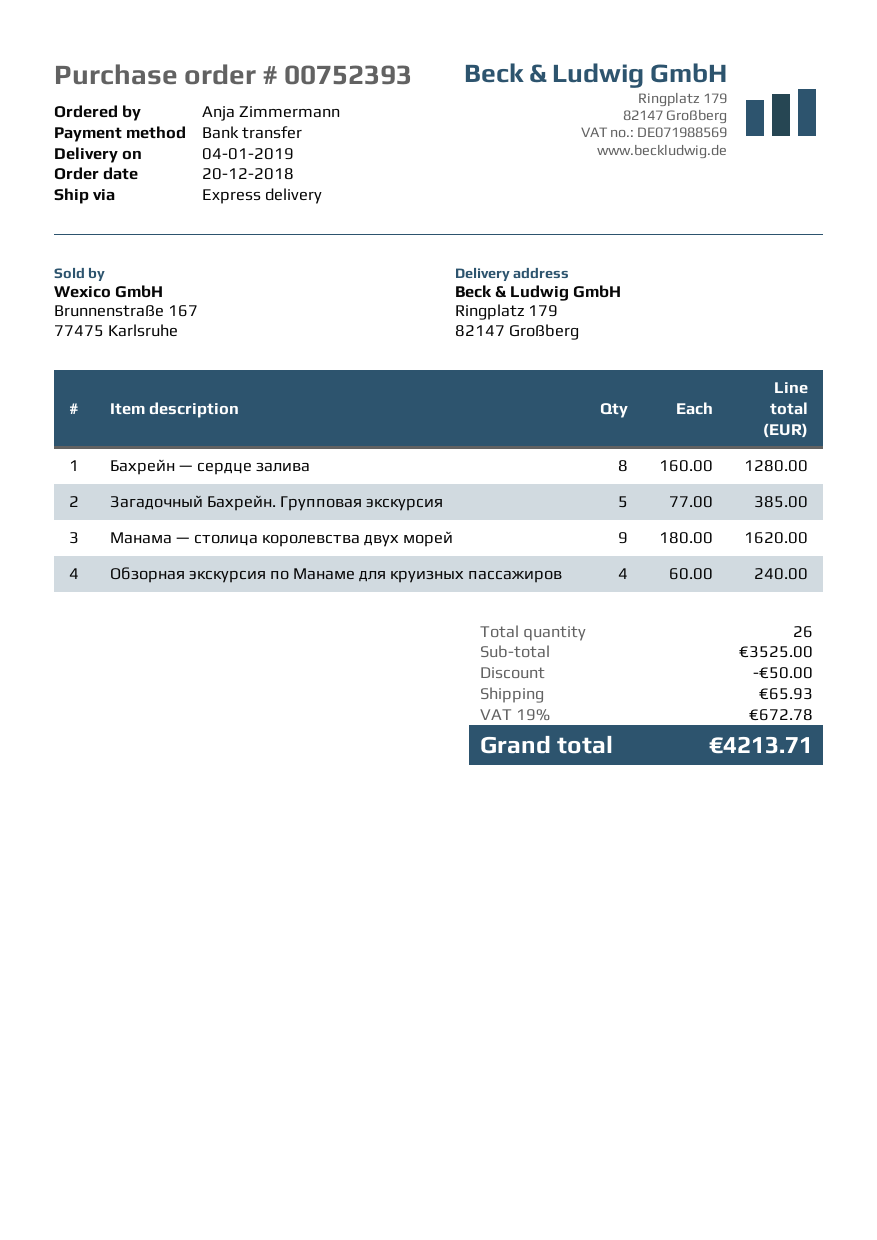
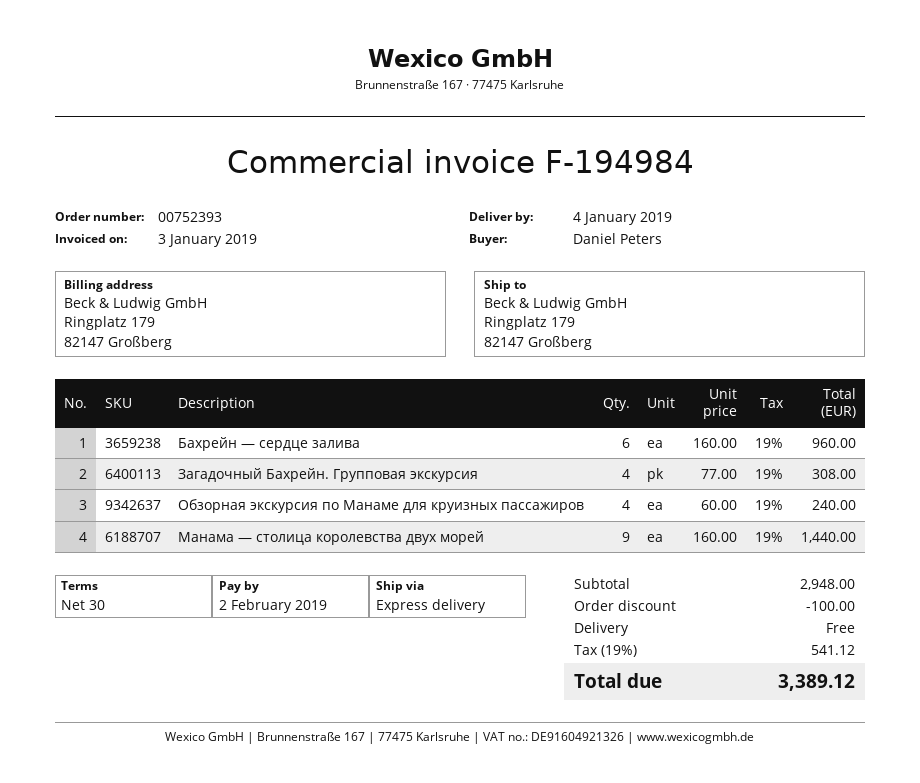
ordered by: Anja Zimmermann -> Daniel Peters
Бахрейн — сердце залива: 8 x 160.00 = 1280.00 -> 6 x 160.00 = 960.00
Загадочный Бахрейн. Групповая экскурсия: 5 x 77.00 = 385.00 -> 4 x 77.00 = 308.00
Манама — столица королевства двух морей: 9 x 180.00 = 1620.00 -> 9 x 160.00 = 1440.00
subtotal: 3525.00 -> 2948.00
discount: 50.00 -> 100.00
shipping: 65.93 -> 0.00
tax: 19% = 672.78 -> 19% = 541.12
total: 4213.71 -> 3389.12

